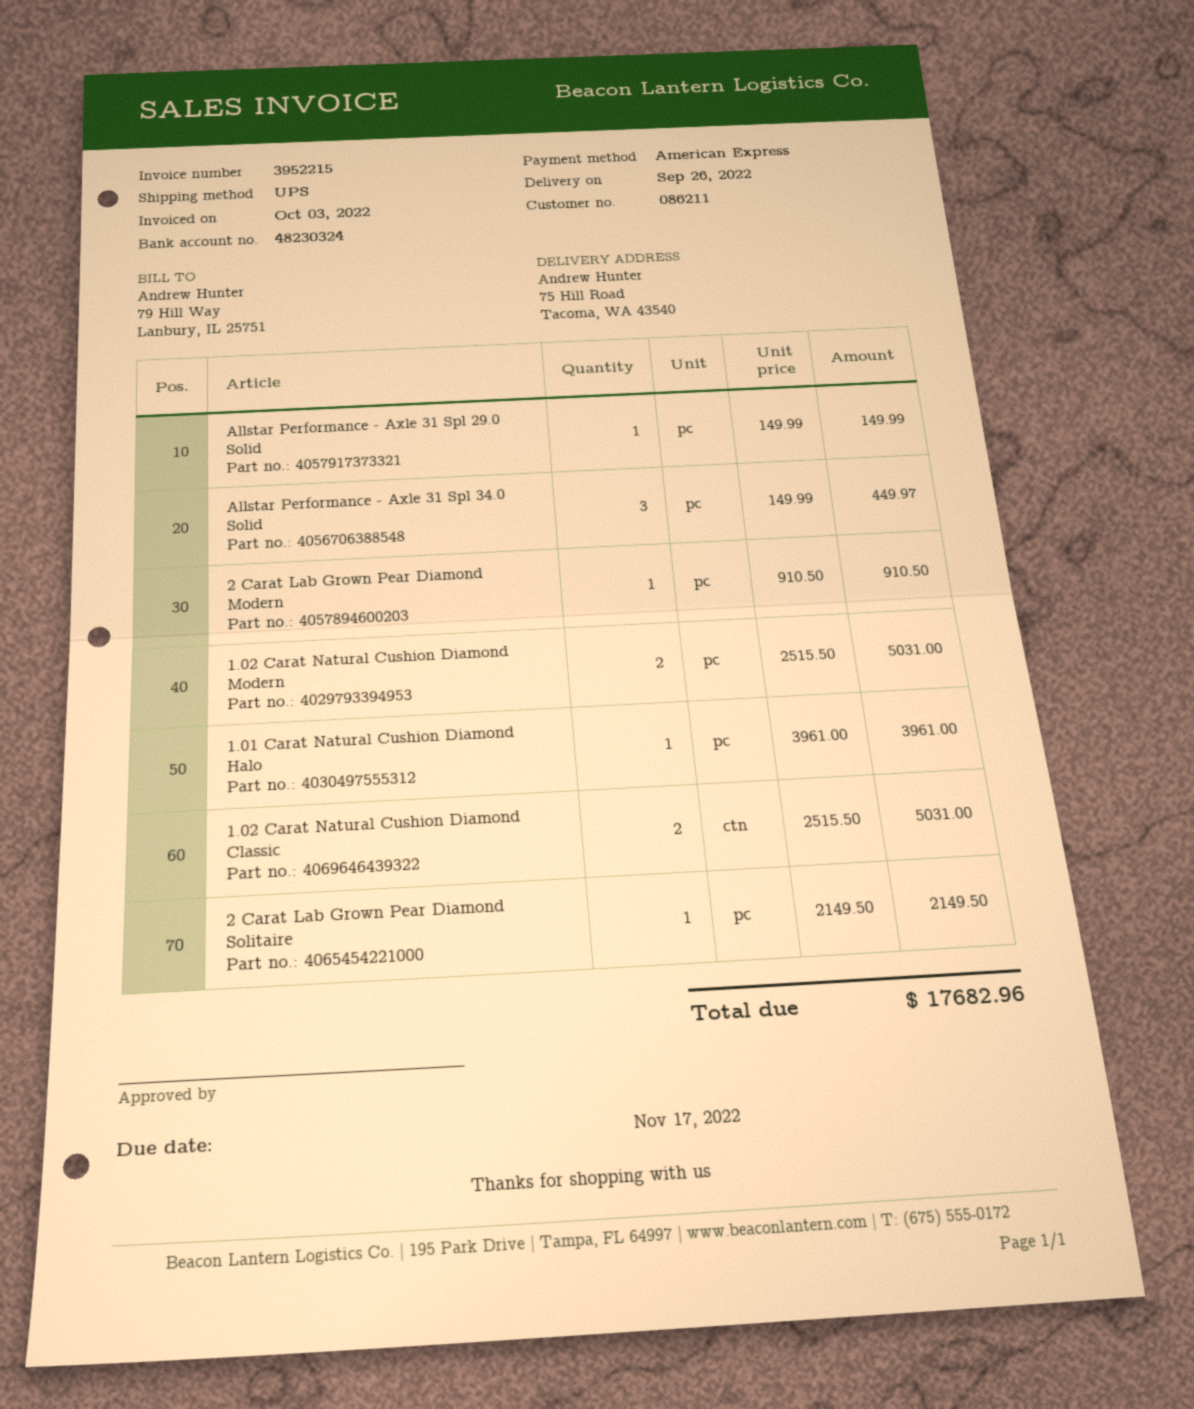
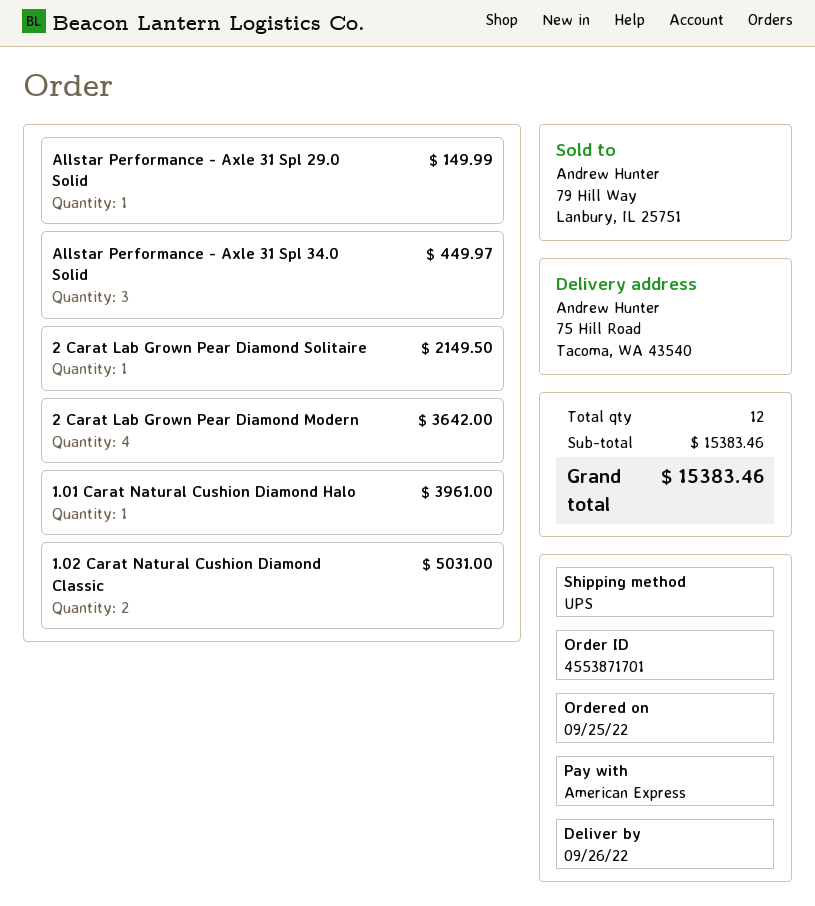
2 Carat Lab Grown Pear Diamond Modern: 1 for 910.50 -> 4 for 3642.00
1.02 Carat Natural Cushion Diamond Modern: 2 for 5031.00 -> none
total: 17682.96 -> 15383.46

